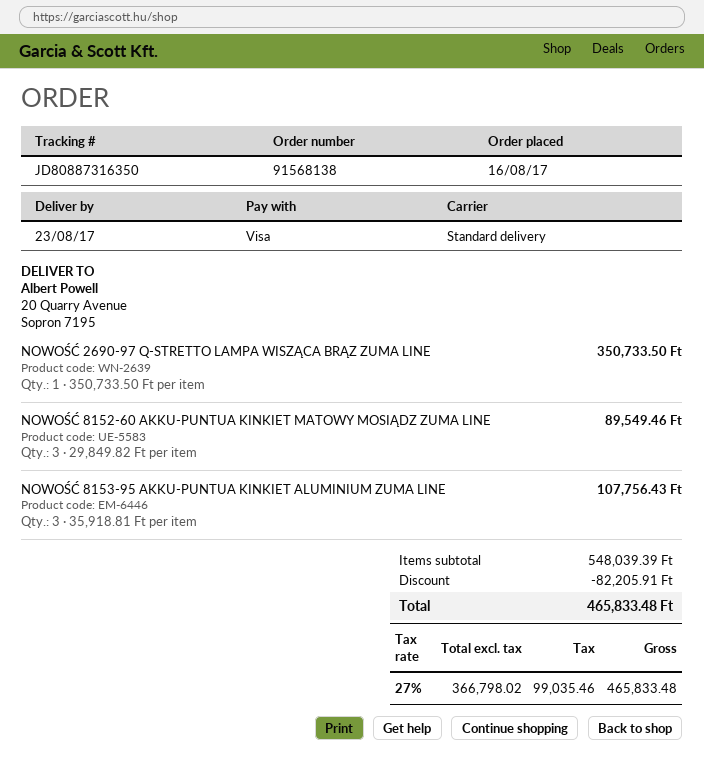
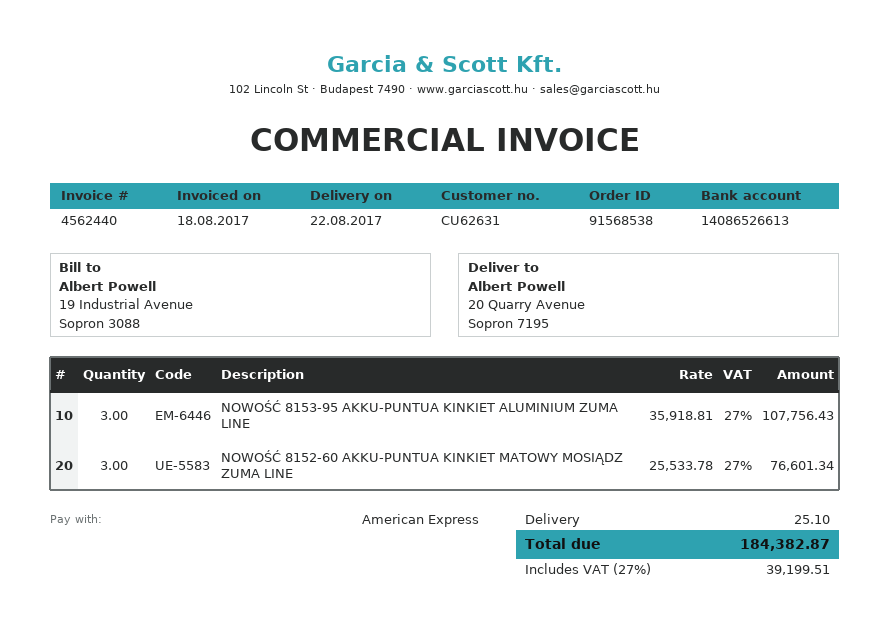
order number: 91568138 -> 91568538
delivery date: 2017-08-23 -> 2017-08-22
payment method: Visa -> American Express
NOWOŚĆ 2690-97 Q-STRETTO LAMPA WISZĄCA BRĄZ ZUMA LINE: 1 x 350733.50 = 350733.50 -> none
NOWOŚĆ 8152-60 AKKU-PUNTUA KINKIET MATOWY MOSIĄDZ ZUMA LINE: 3 x 29849.82 = 89549.46 -> 3 x 25533.78 = 76601.34
discount: 82205.91 -> none
shipping: none -> 25.10
tax: 27% = 99035.46 -> 27% = 39199.51
total: 465833.48 -> 184382.87

